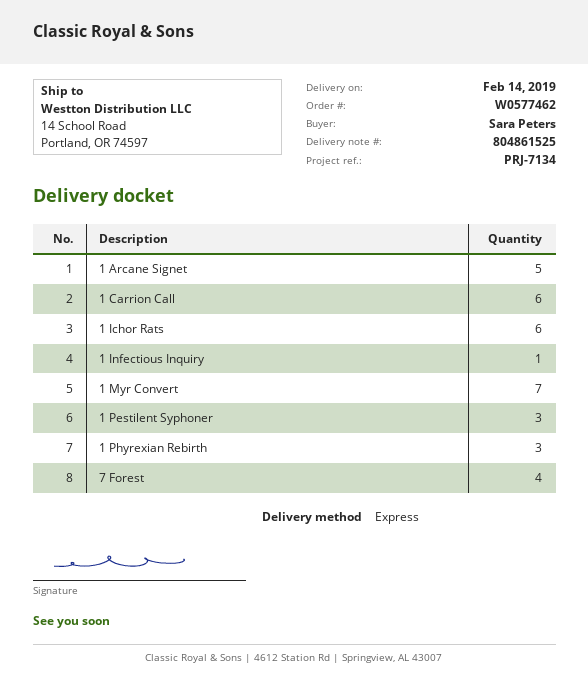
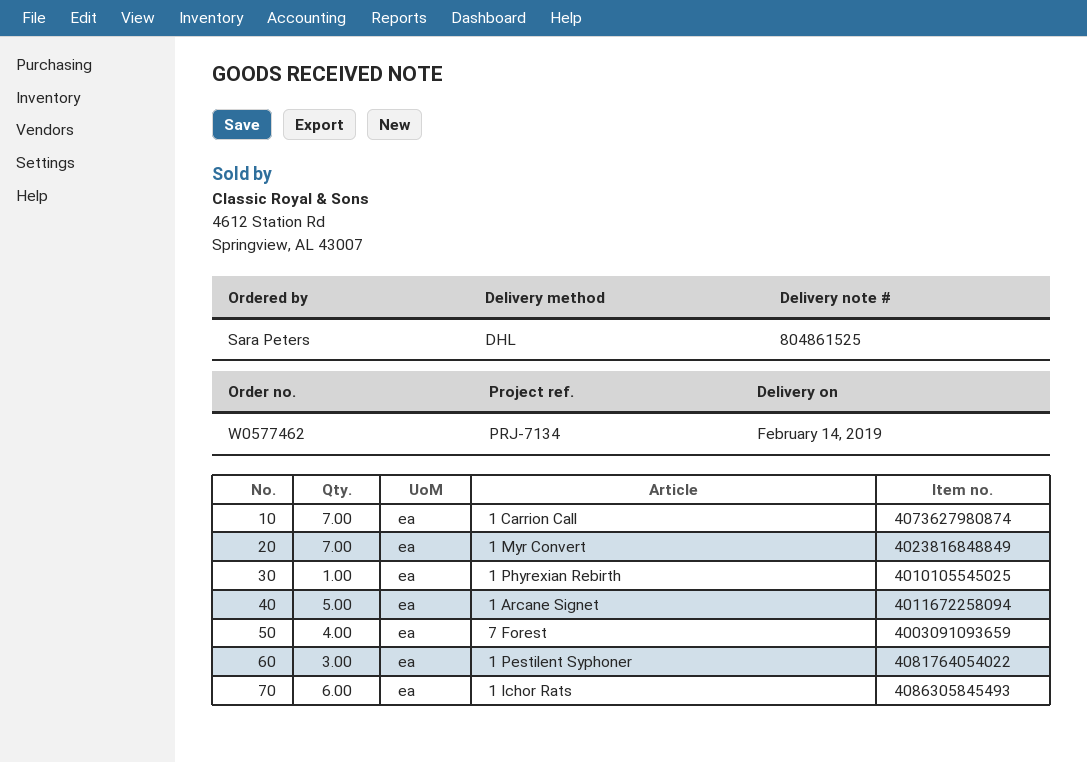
shipping method: express -> DHL
1 Carrion Call: 6 -> 7
1 Infectious Inquiry: 1 -> none
1 Phyrexian Rebirth: 3 -> 1

